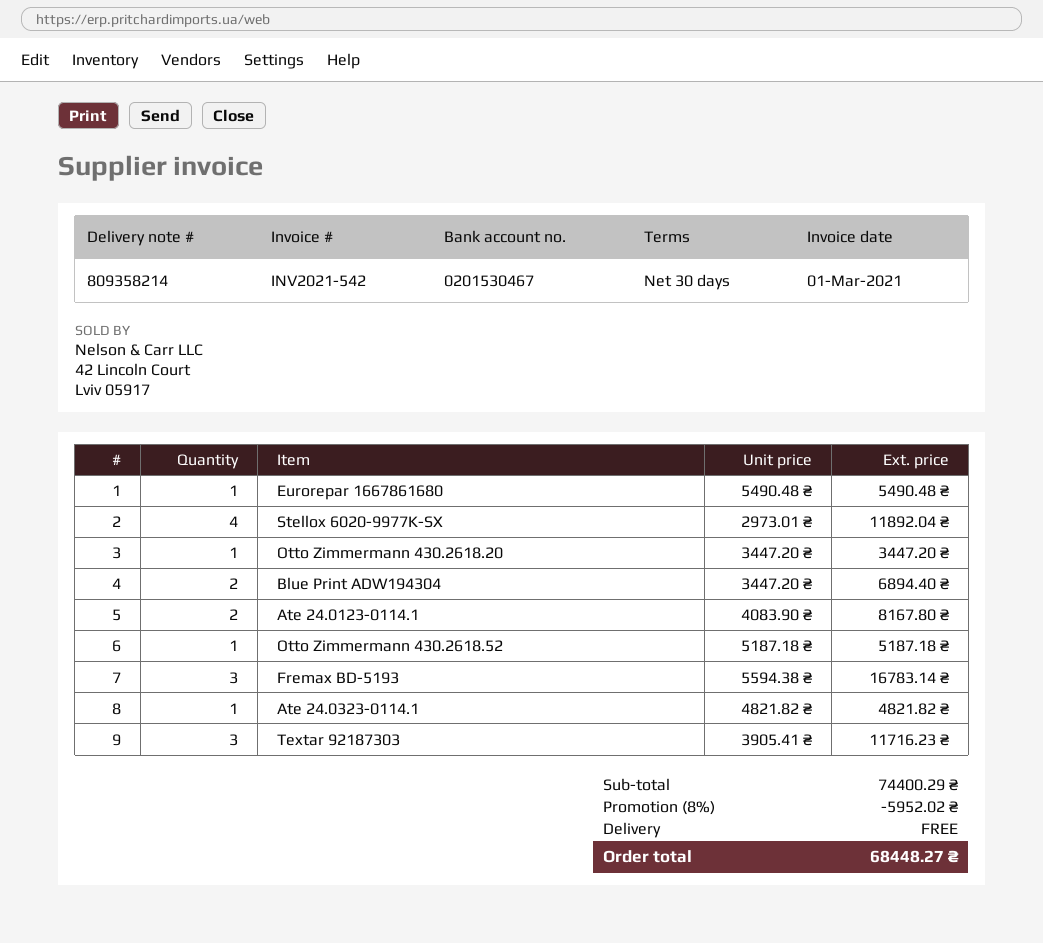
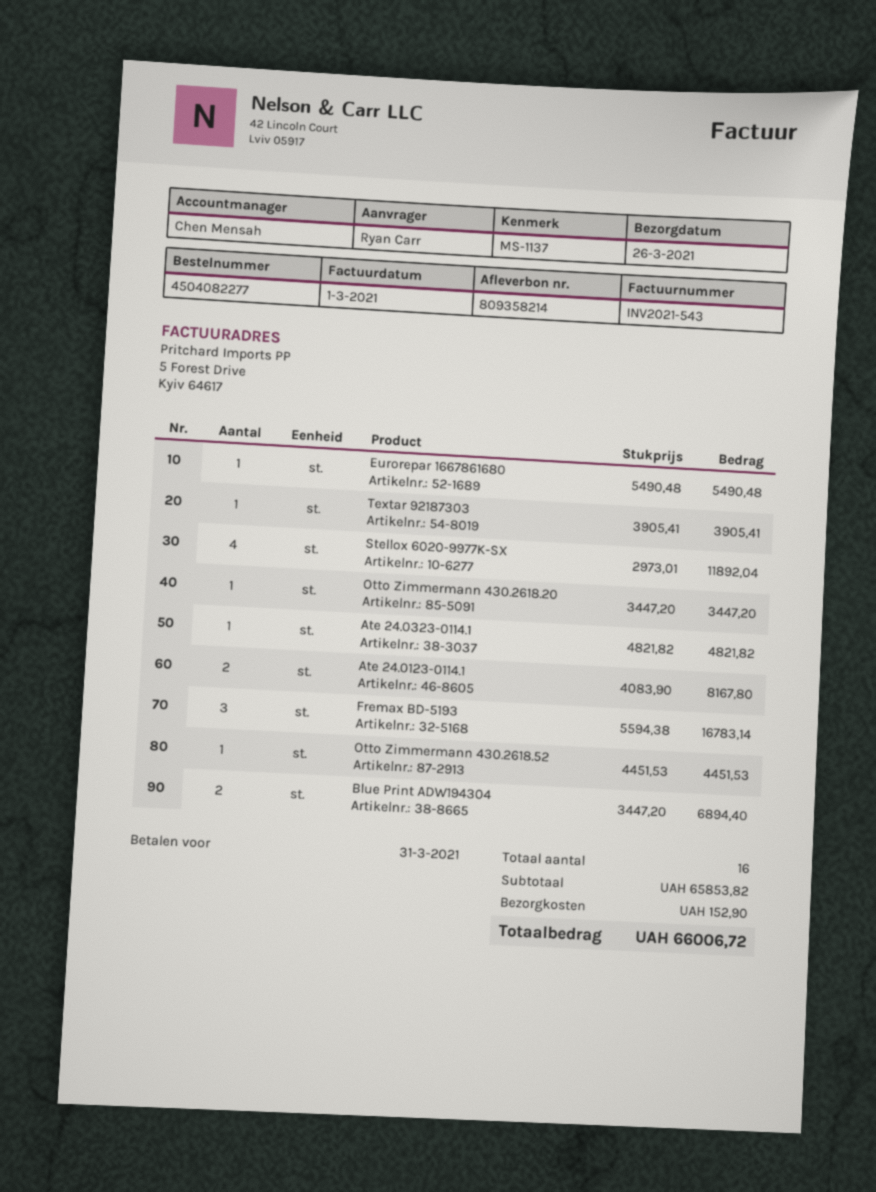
invoice number: INV2021-542 -> INV2021-543
Otto Zimmermann 430.2618.52: 1 x 5187.18 = 5187.18 -> 1 x 4451.53 = 4451.53
Textar 92187303: 3 x 3905.41 = 11716.23 -> 1 x 3905.41 = 3905.41
subtotal: 74400.29 -> 65853.82
discount: 8% = 5952.02 -> none
shipping: 0.00 -> 152.90
total: 68448.27 -> 66006.72

